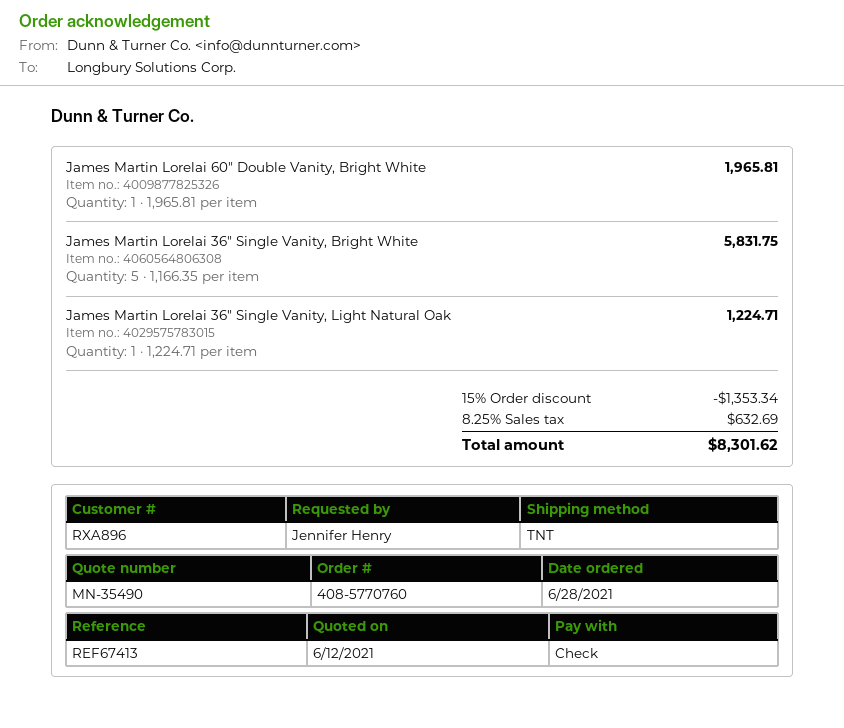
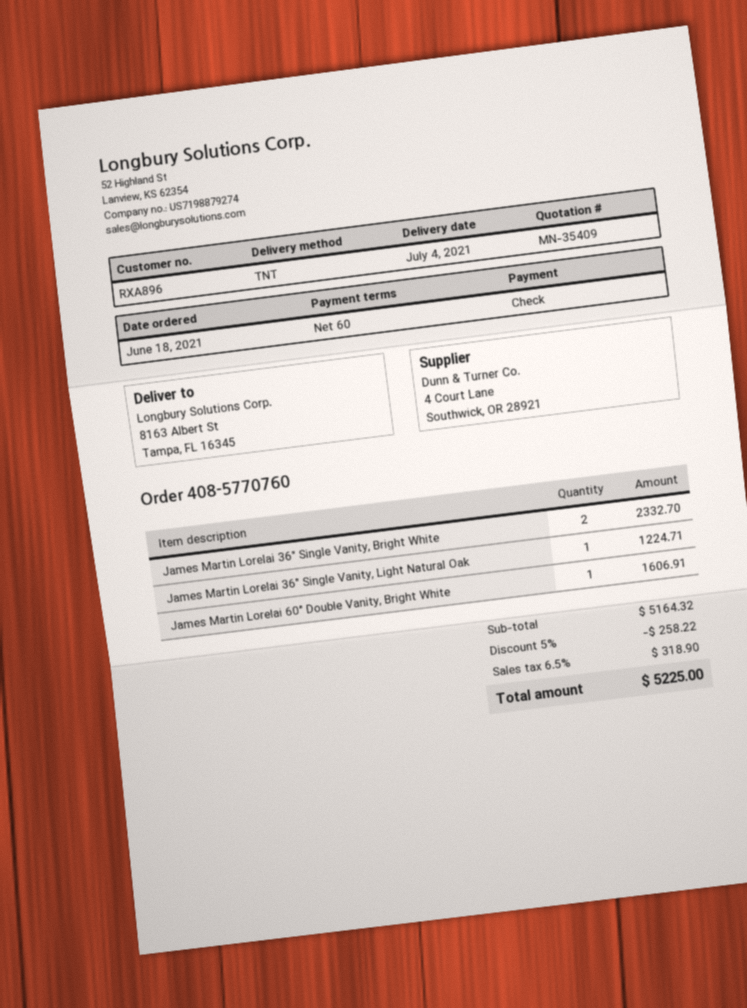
quote number: MN-35490 -> MN-35409
order date: 2021-06-28 -> 2021-06-18
James Martin Lorelai 60" Double Vanity, Bright White: 1 for 1965.81 -> 1 for 1606.91
James Martin Lorelai 36" Single Vanity, Bright White: 5 for 5831.75 -> 2 for 2332.70
discount: 15% = 1353.34 -> 5% = 258.22
tax: 8.25% = 632.69 -> 6.5% = 318.90
total: 8301.62 -> 5225.00

